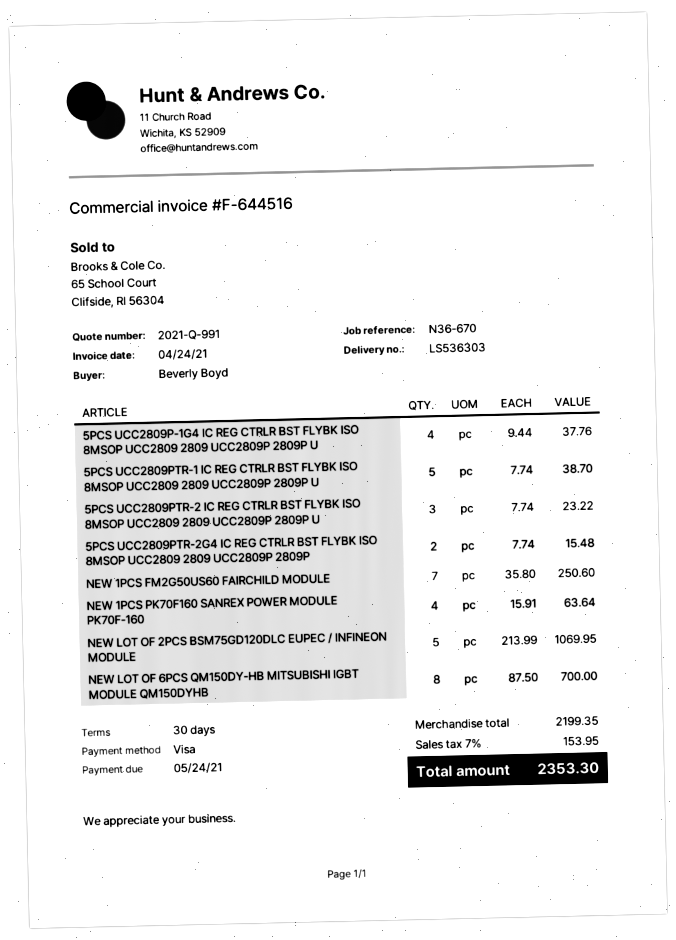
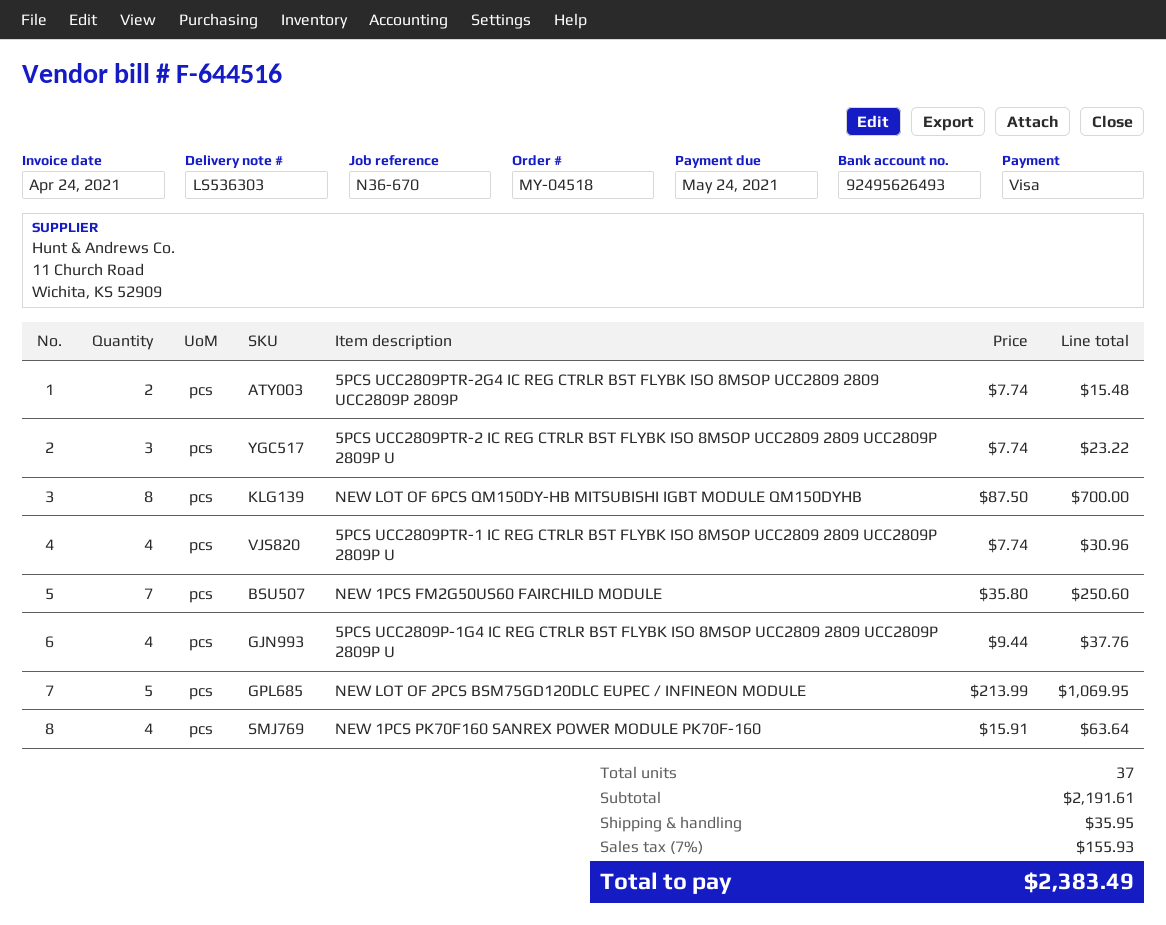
5PCS UCC2809PTR-1 IC REG CTRLR BST FLYBK ISO 8MSOP UCC2809 2809 UCC2809P 2809P U: 5 x 7.74 = 38.70 -> 4 x 7.74 = 30.96
subtotal: 2199.35 -> 2191.61
shipping: none -> 35.95
tax: 7% = 153.95 -> 7% = 155.93
total: 2353.30 -> 2383.49

